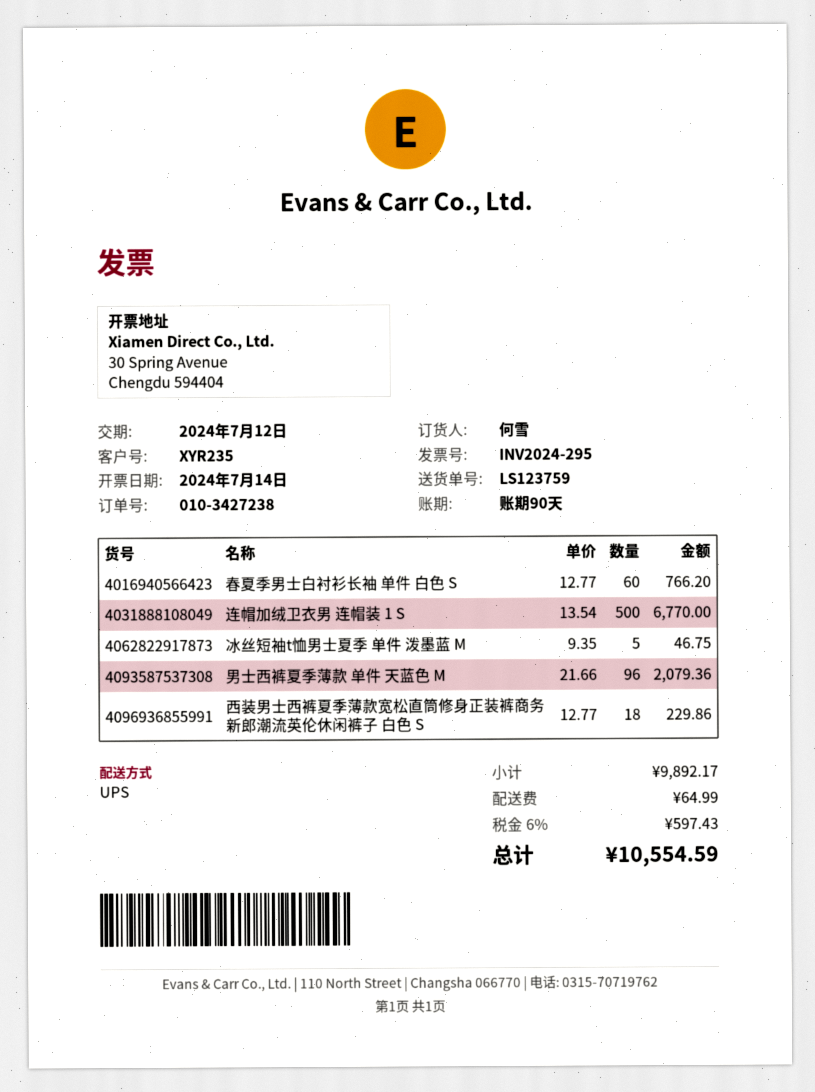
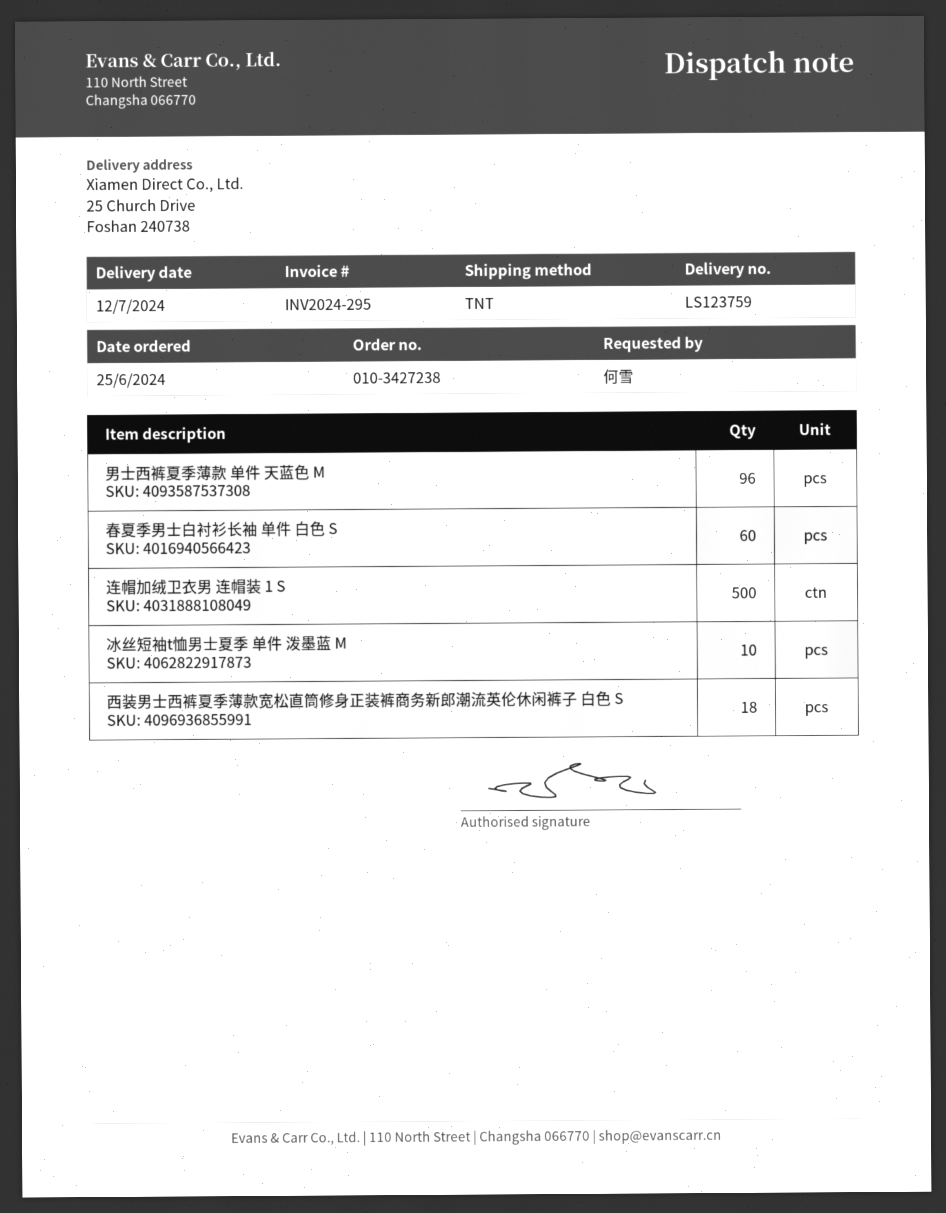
shipping method: UPS -> TNT
冰丝短袖t恤男士夏季 单件 泼墨蓝 M: 5 -> 10

